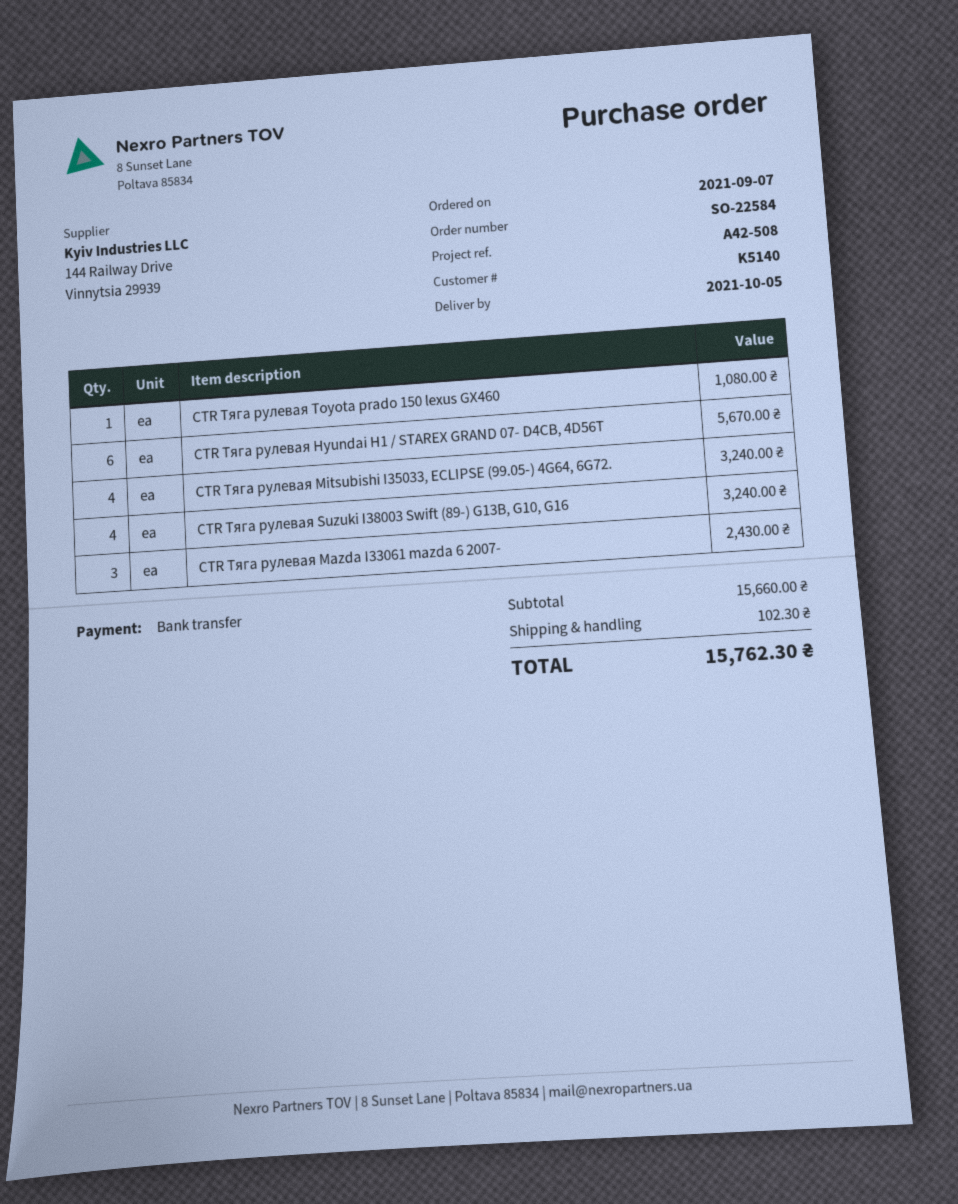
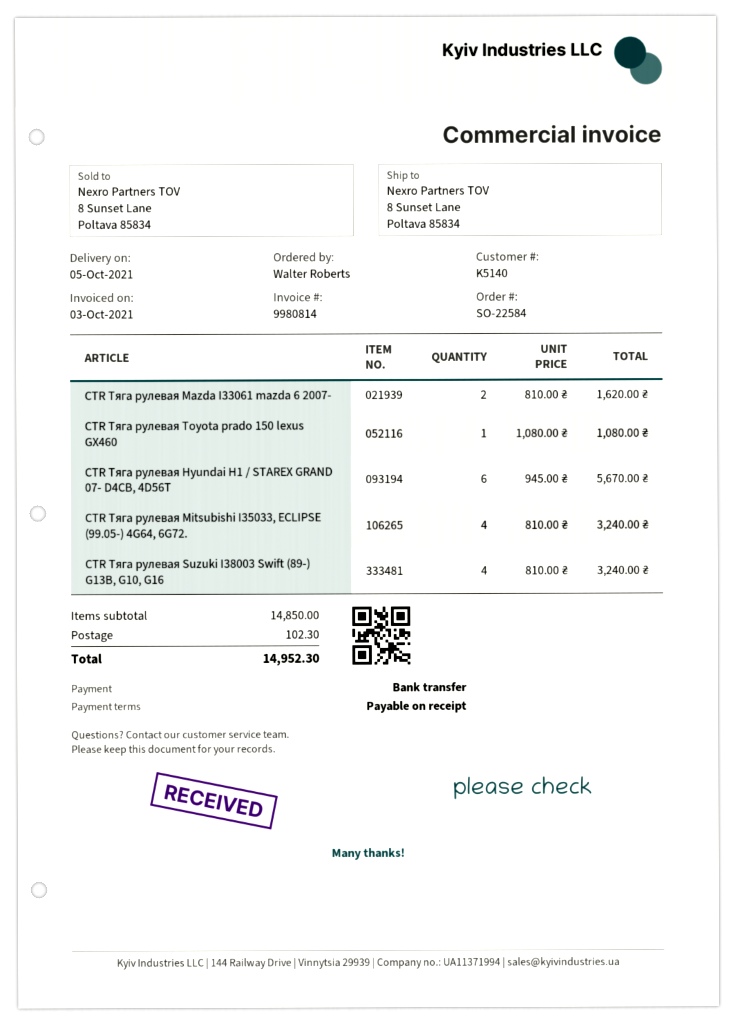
CTR Тяга рулевая Mazda I33061 mazda 6 2007-: 3 for 2430.00 -> 2 for 1620.00
subtotal: 15660.00 -> 14850.00
total: 15762.30 -> 14952.30

